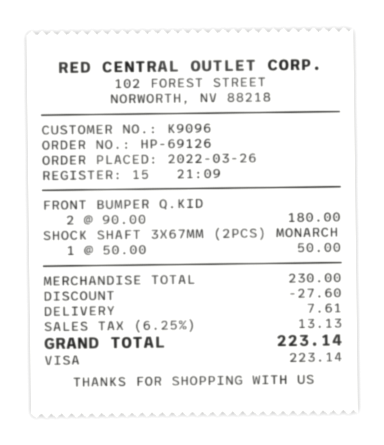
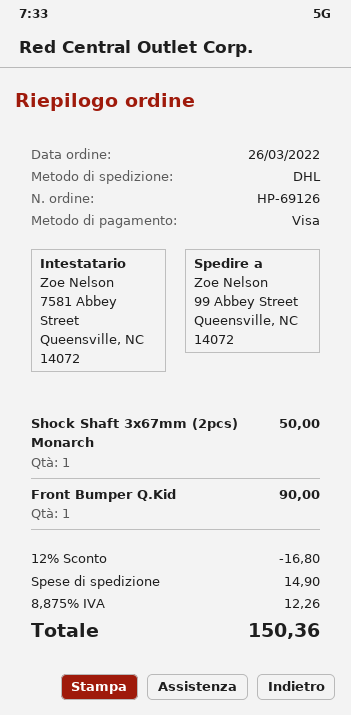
FRONT BUMPER Q.KID: 2 for 180.00 -> 1 for 90.00
discount: 27.60 -> 16.80
shipping: 7.61 -> 14.90
tax: 6.25% = 13.13 -> 8.875% = 12.26
total: 223.14 -> 150.36

